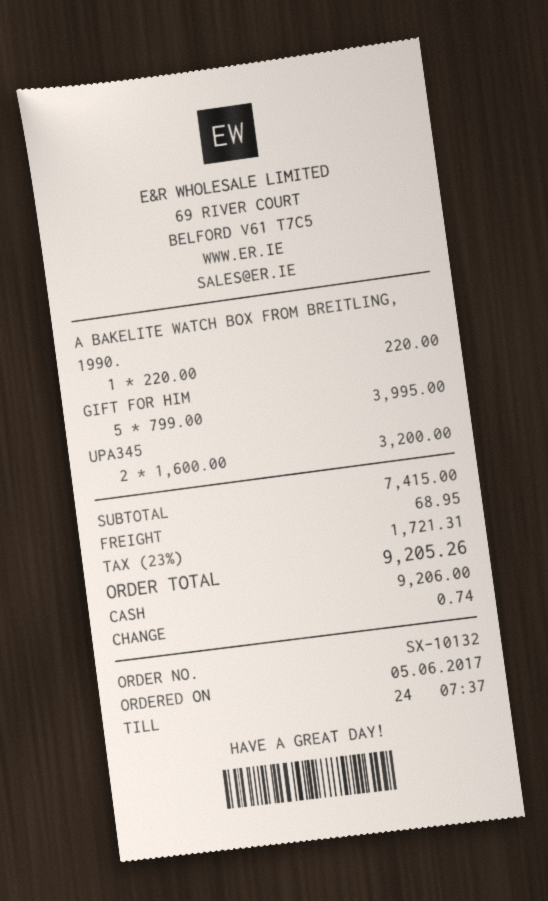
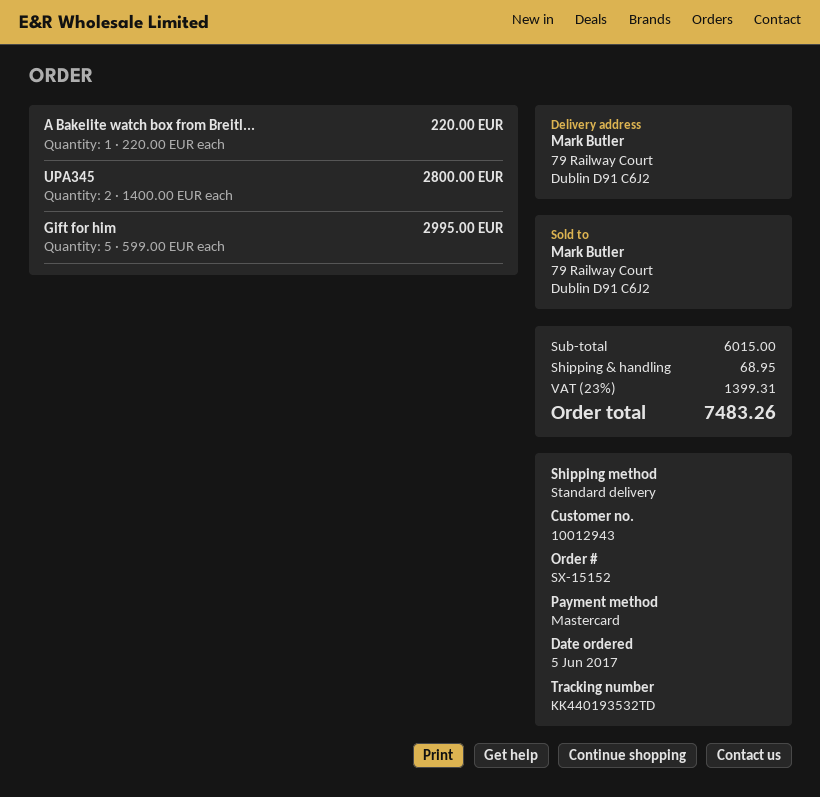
order number: SX-10132 -> SX-15152
payment method: cash -> Mastercard
GIFT FOR HIM: 5 x 799.00 = 3995.00 -> 5 x 599.00 = 2995.00
UPA345: 2 x 1600.00 = 3200.00 -> 2 x 1400.00 = 2800.00
subtotal: 7415.00 -> 6015.00
tax: 23% = 1721.31 -> 23% = 1399.31
total: 9205.26 -> 7483.26

